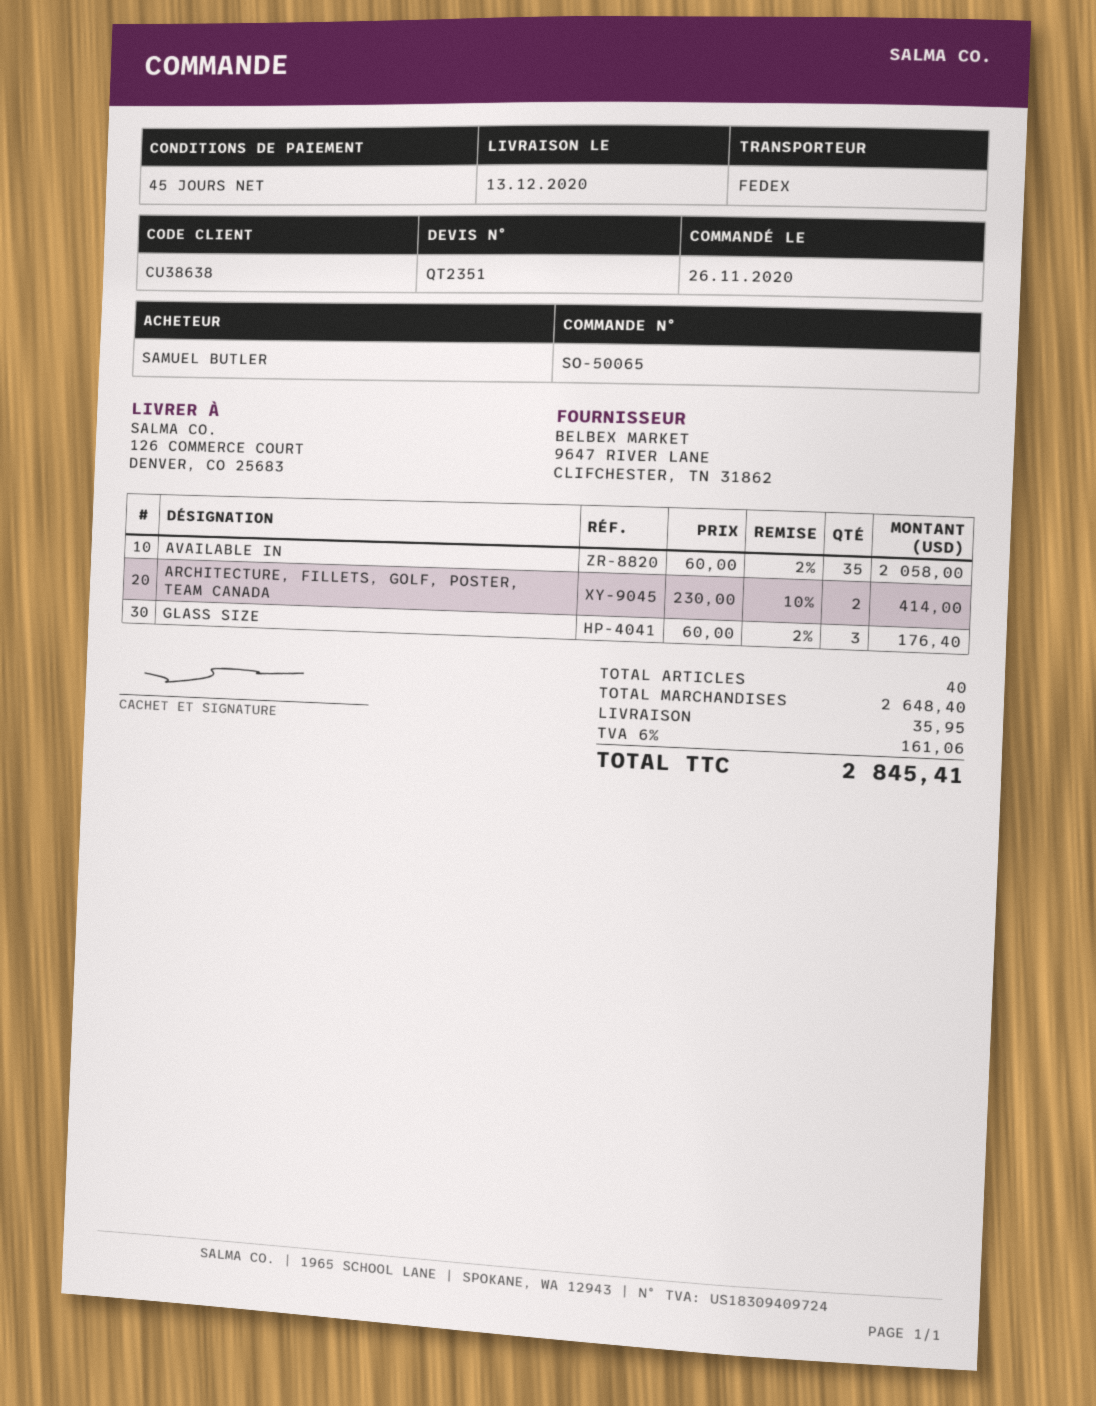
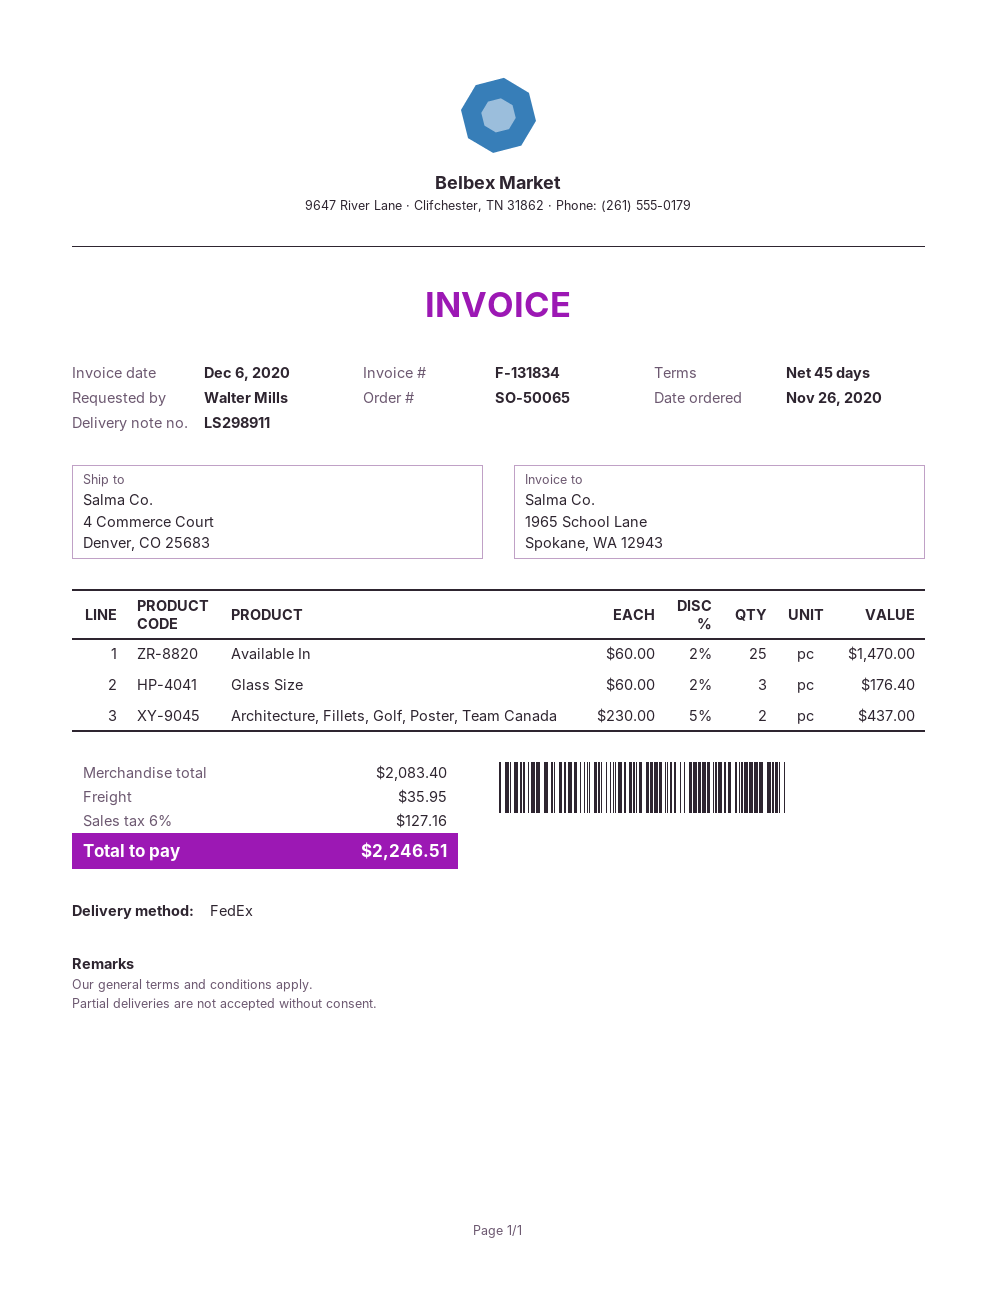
ordered by: SAMUEL BUTLER -> Walter Mills
ship to: 126 COMMERCE COURT, DENVER, CO 25683 -> 4 Commerce Court, Denver, CO 25683
AVAILABLE IN: 35 x 60.00 - 2% = 2058.00 -> 25 x 60.00 - 2% = 1470.00
ARCHITECTURE, FILLETS, GOLF, POSTER, TEAM CANADA: 2 x 230.00 - 10% = 414.00 -> 2 x 230.00 - 5% = 437.00
subtotal: 2648.40 -> 2083.40
tax: 6% = 161.06 -> 6% = 127.16
total: 2845.41 -> 2246.51

